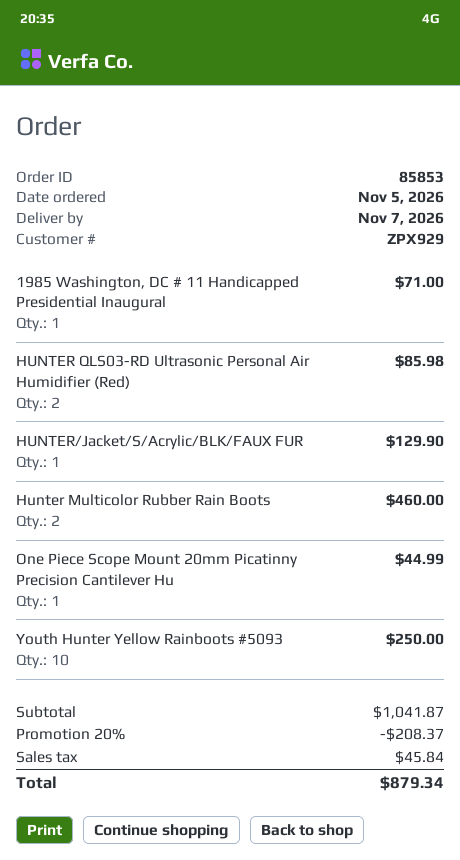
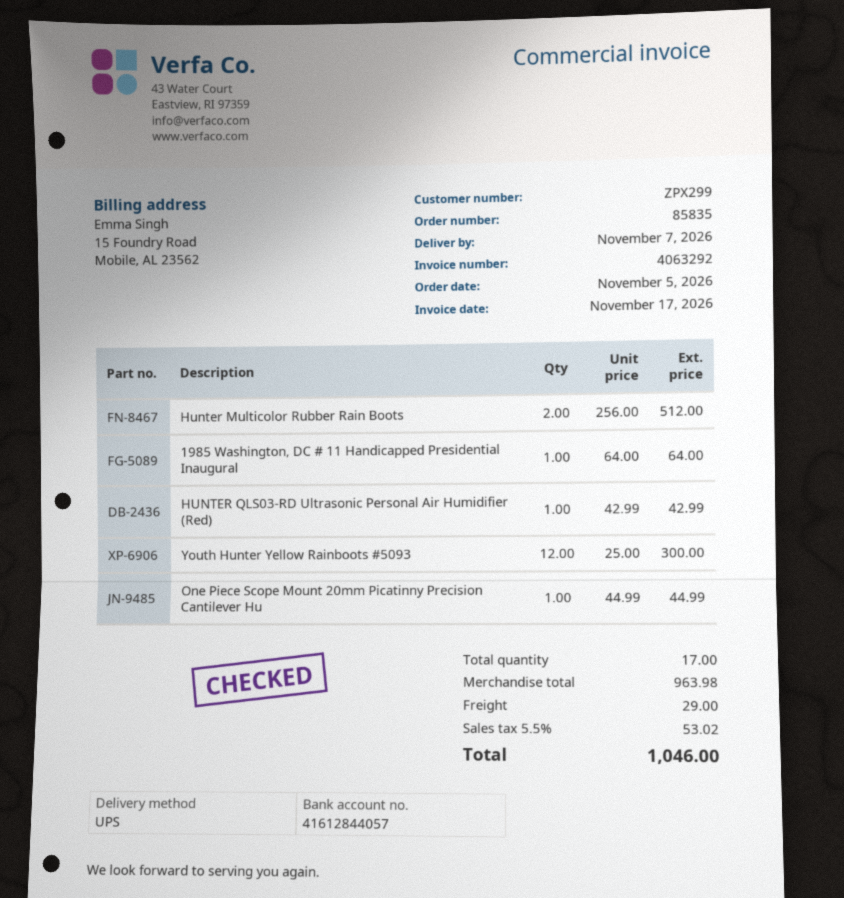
order number: 85853 -> 85835
customer number: ZPX929 -> ZPX299
1985 Washington, DC # 11 Handicapped Presidential Inaugural: 1 for 71.00 -> 1 for 64.00
HUNTER QLS03-RD Ultrasonic Personal Air Humidifier (Red): 2 for 85.98 -> 1 for 42.99
HUNTER/Jacket/S/Acrylic/BLK/FAUX FUR: 1 for 129.90 -> none
Hunter Multicolor Rubber Rain Boots: 2 for 460.00 -> 2 for 512.00
Youth Hunter Yellow Rainboots #5093: 10 for 250.00 -> 12 for 300.00
subtotal: 1041.87 -> 963.98
discount: 20% = 208.37 -> none
shipping: none -> 29.00
tax: 45.84 -> 53.02
total: 879.34 -> 1046.00

